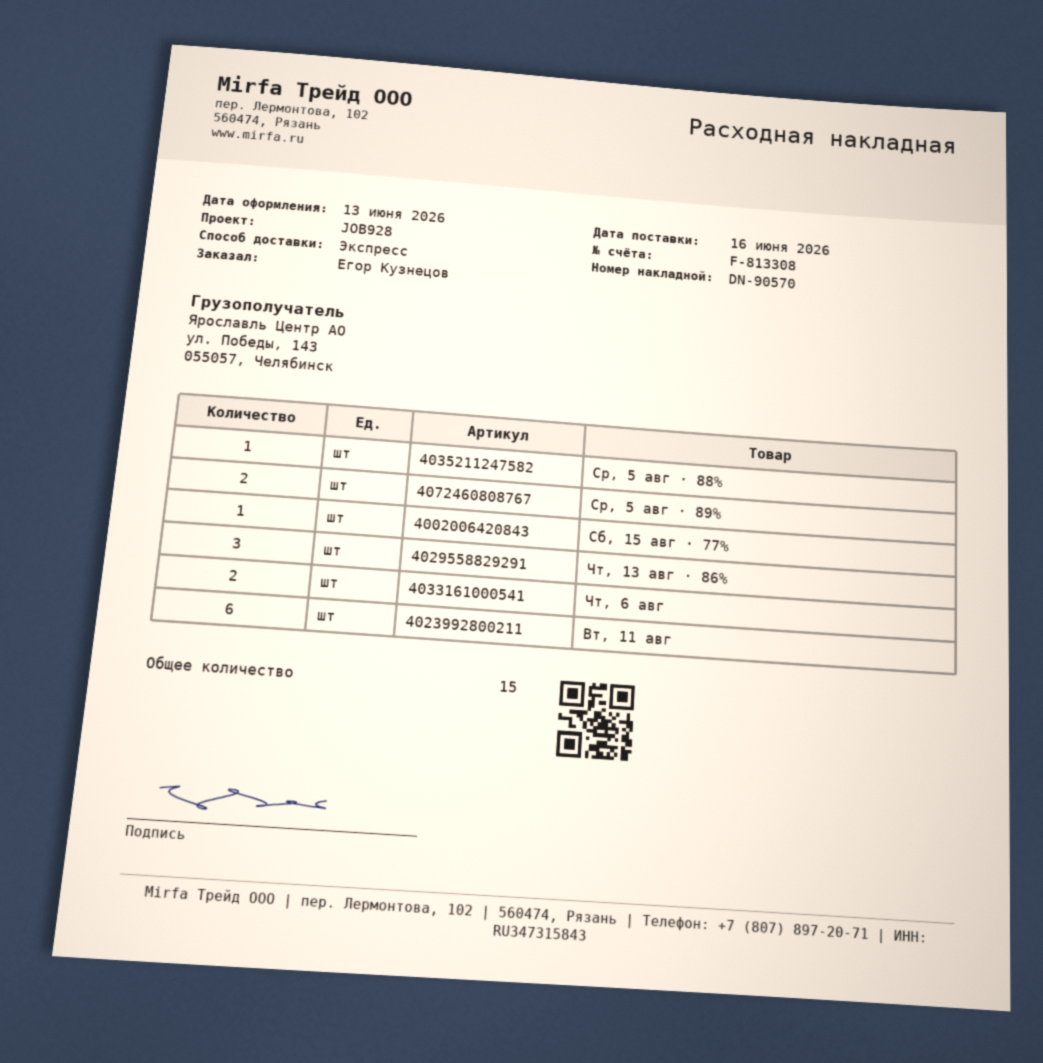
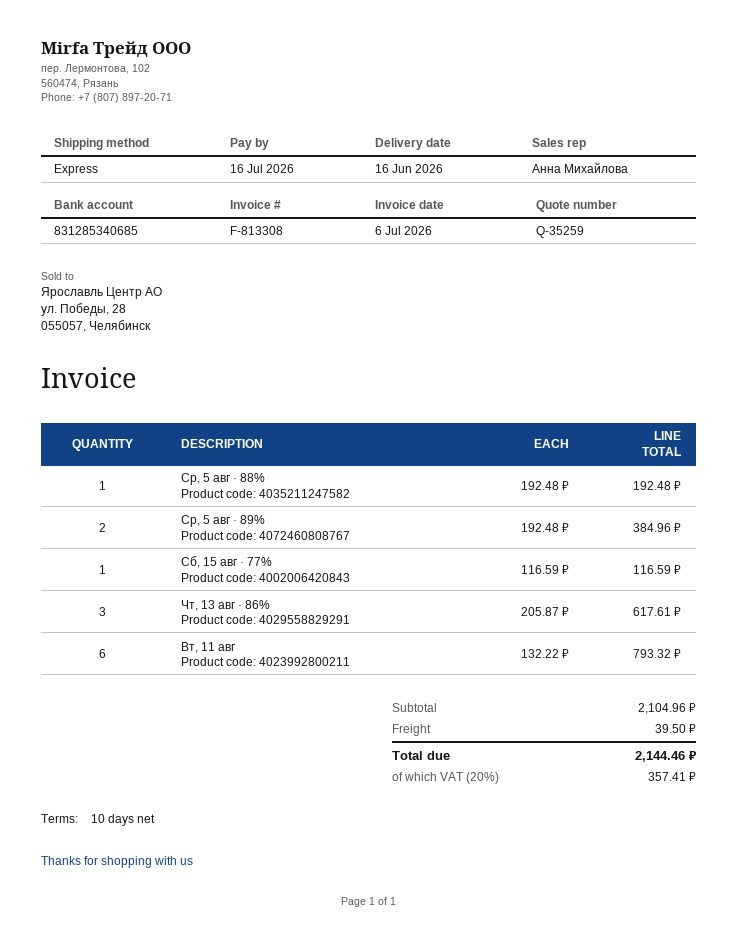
Чт, 6 авг: 2 -> none

